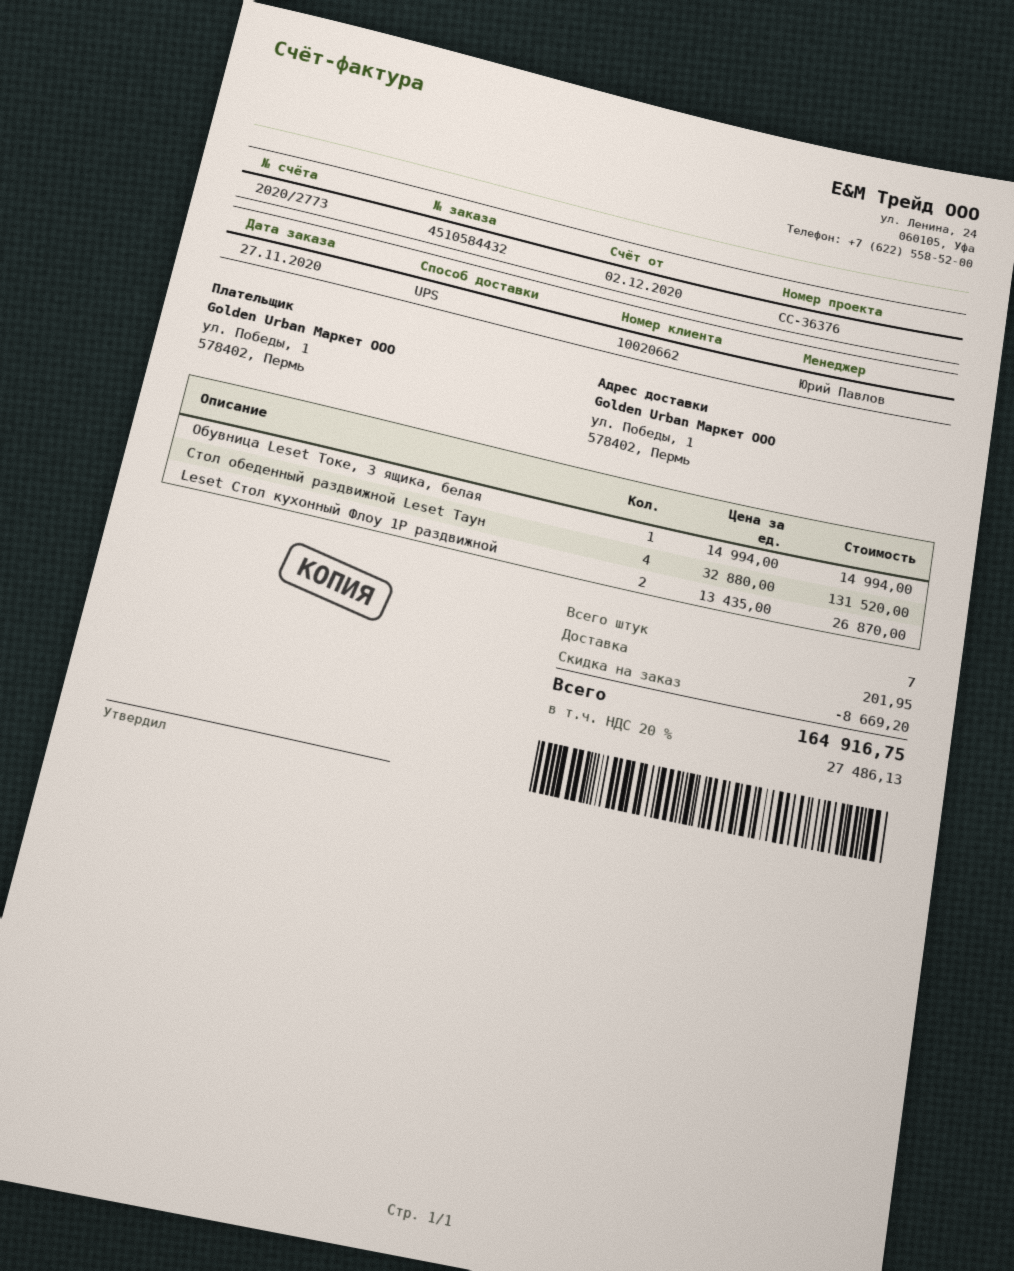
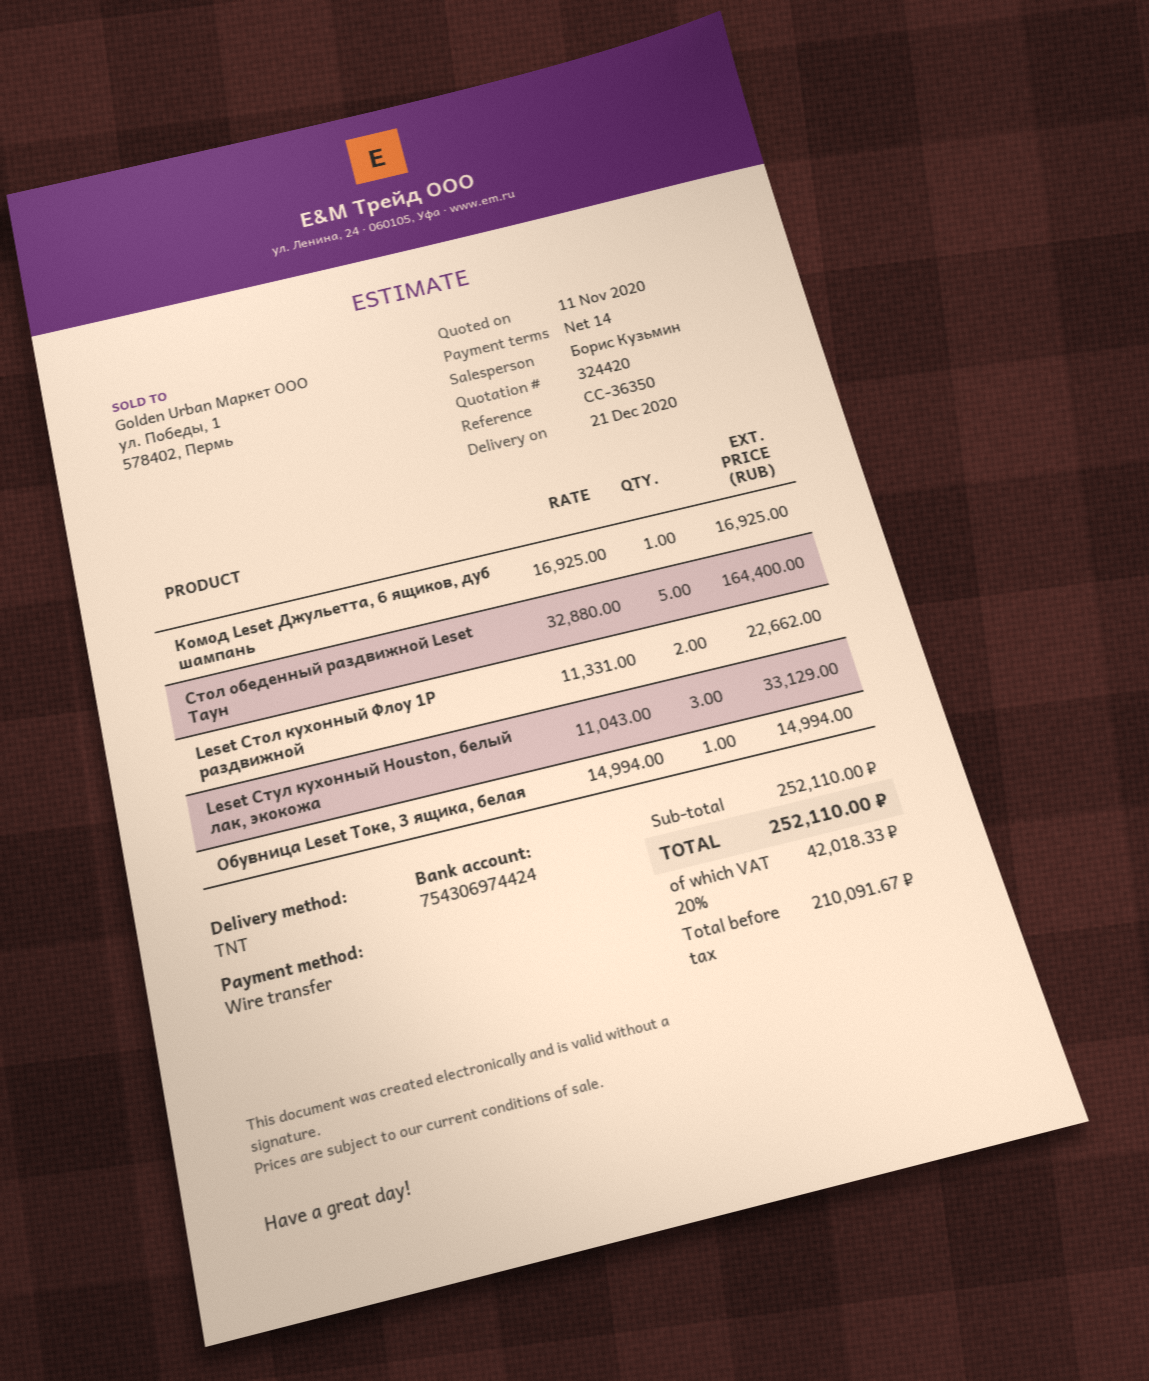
reference: CC-36376 -> CC-36350
sales rep: Юрий Павлов -> Борис Кузьмин
shipping method: UPS -> TNT
Стол обеденный раздвижной Leset Таун: 4 x 32880.00 = 131520.00 -> 5 x 32880.00 = 164400.00
Leset Стол кухонный Флоу 1Р раздвижной: 2 x 13435.00 = 26870.00 -> 2 x 11331.00 = 22662.00
Комод Leset Джульетта, 6 ящиков, дуб шампань: none -> 1 x 16925.00 = 16925.00
Leset Стул кухонный Houston, белый лак, экокожа: none -> 3 x 11043.00 = 33129.00
discount: 8669.20 -> none
shipping: 201.95 -> none
tax: 20% = 27486.13 -> 20% = 42018.33
total: 164916.75 -> 252110.00

